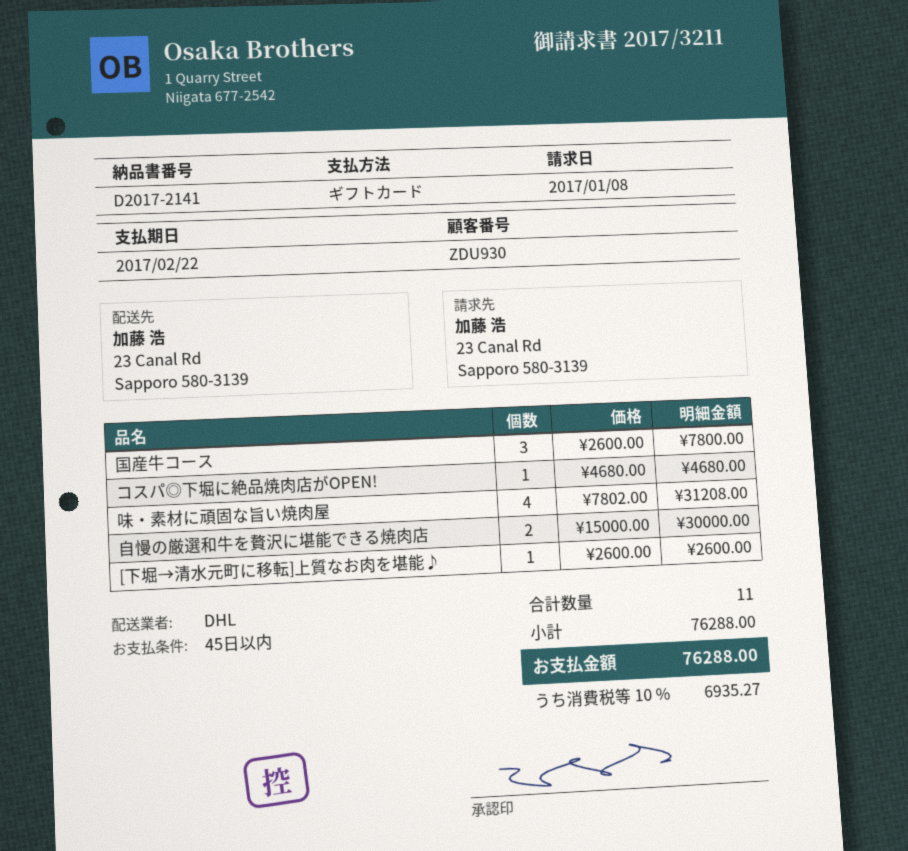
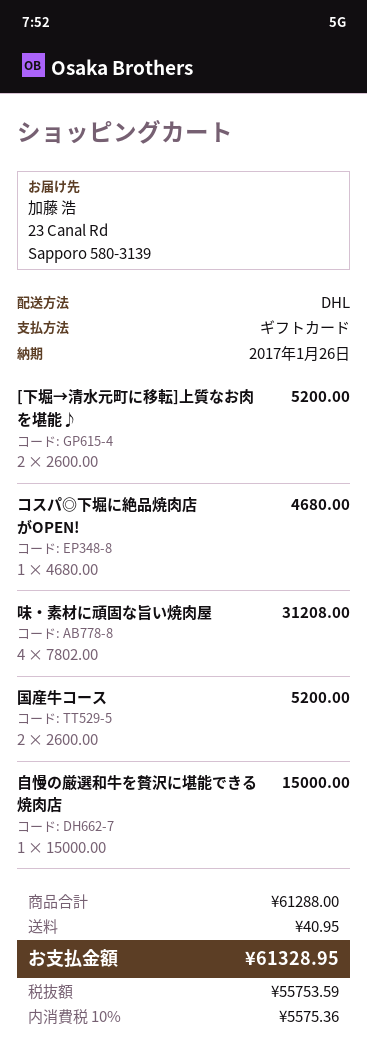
国産牛コース: 3 x 2600.00 = 7800.00 -> 2 x 2600.00 = 5200.00
自慢の厳選和牛を贅沢に堪能できる焼肉店: 2 x 15000.00 = 30000.00 -> 1 x 15000.00 = 15000.00
[下堀→清水元町に移転]上質なお肉を堪能♪: 1 x 2600.00 = 2600.00 -> 2 x 2600.00 = 5200.00
subtotal: 76288.00 -> 61288.00
shipping: none -> 40.95
tax: 10% = 6935.27 -> 10% = 5575.36
total: 76288.00 -> 61328.95

